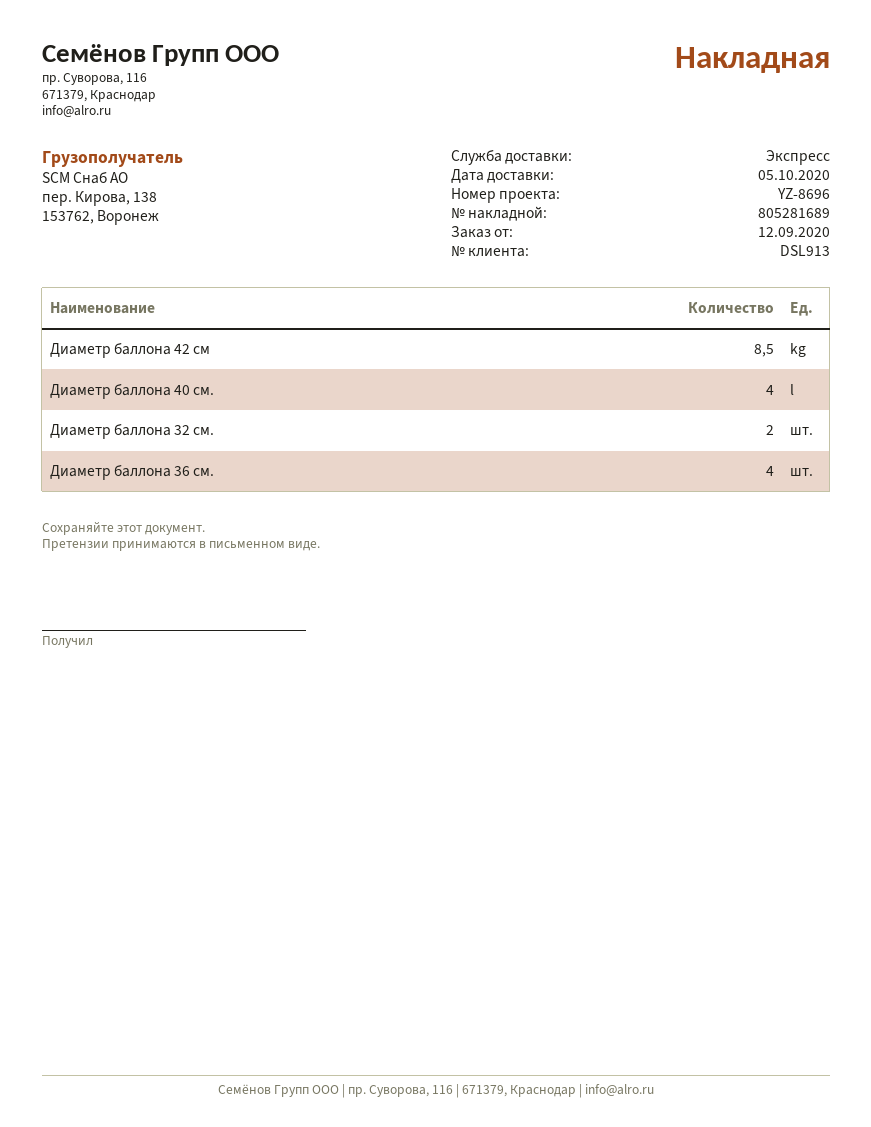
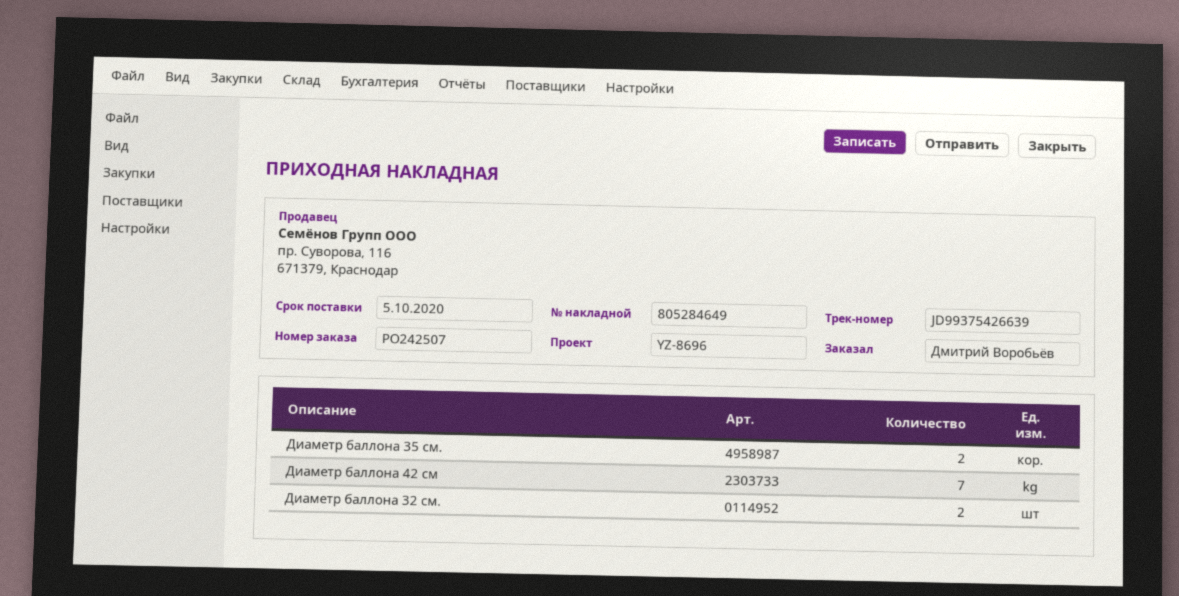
delivery note number: 805281689 -> 805284649
Диаметр баллона 42 см: 8.5 -> 7
Диаметр баллона 40 см.: 4 -> none
Диаметр баллона 36 см.: 4 -> none
Диаметр баллона 35 см.: none -> 2

